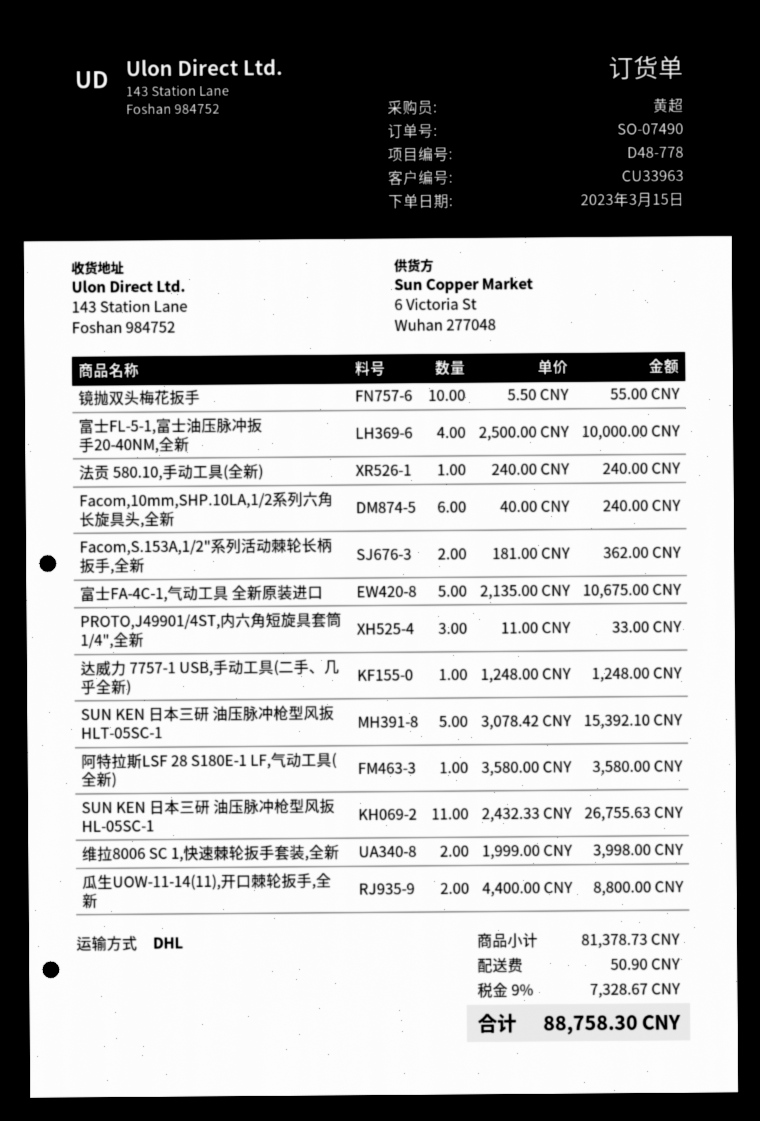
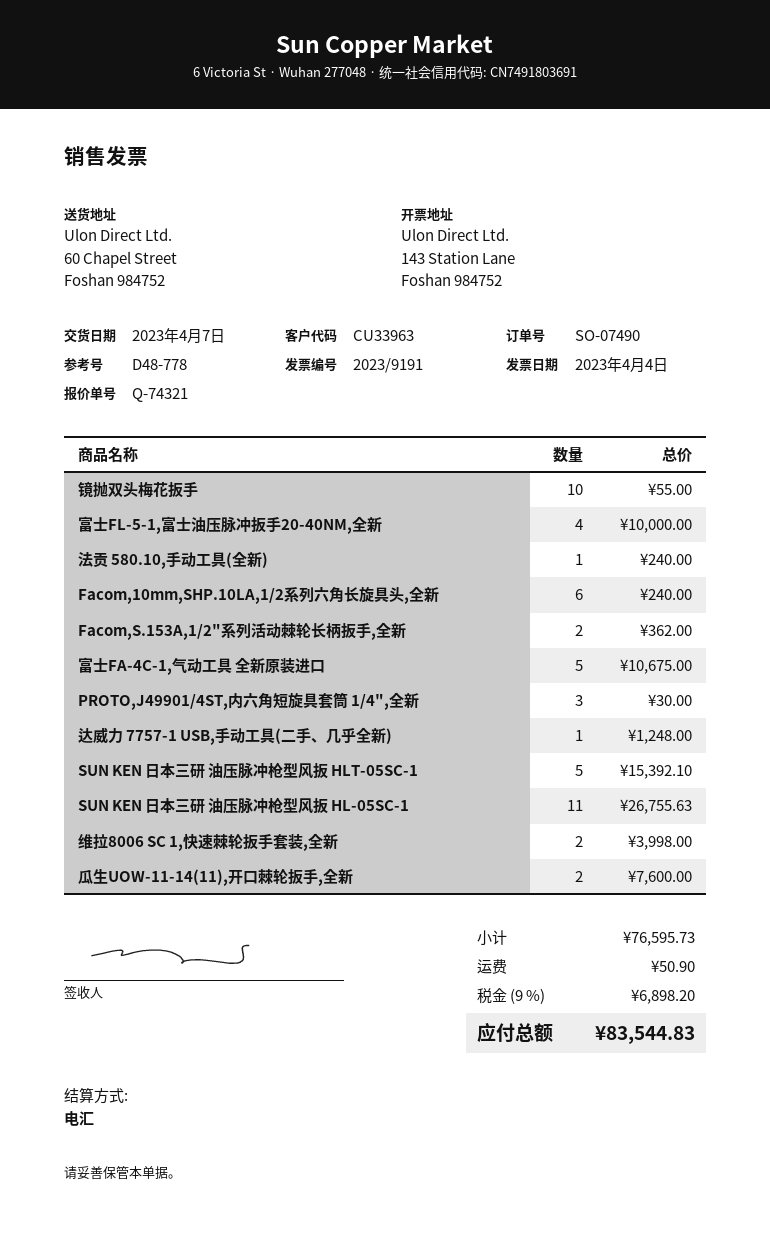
ship to: 143 Station Lane, Foshan 984752 -> 60 Chapel Street, Foshan 984752
PROTO,J49901/4ST,内六角短旋具套筒 1/4",全新: 3 for 33.00 -> 3 for 30.00
阿特拉斯LSF 28 S180E-1 LF,气动工具(全新): 1 for 3580.00 -> none
瓜生UOW-11-14(11),开口棘轮扳手,全新: 2 for 8800.00 -> 2 for 7600.00
subtotal: 81378.73 -> 76595.73
tax: 9% = 7328.67 -> 9% = 6898.20
total: 88758.30 -> 83544.83

